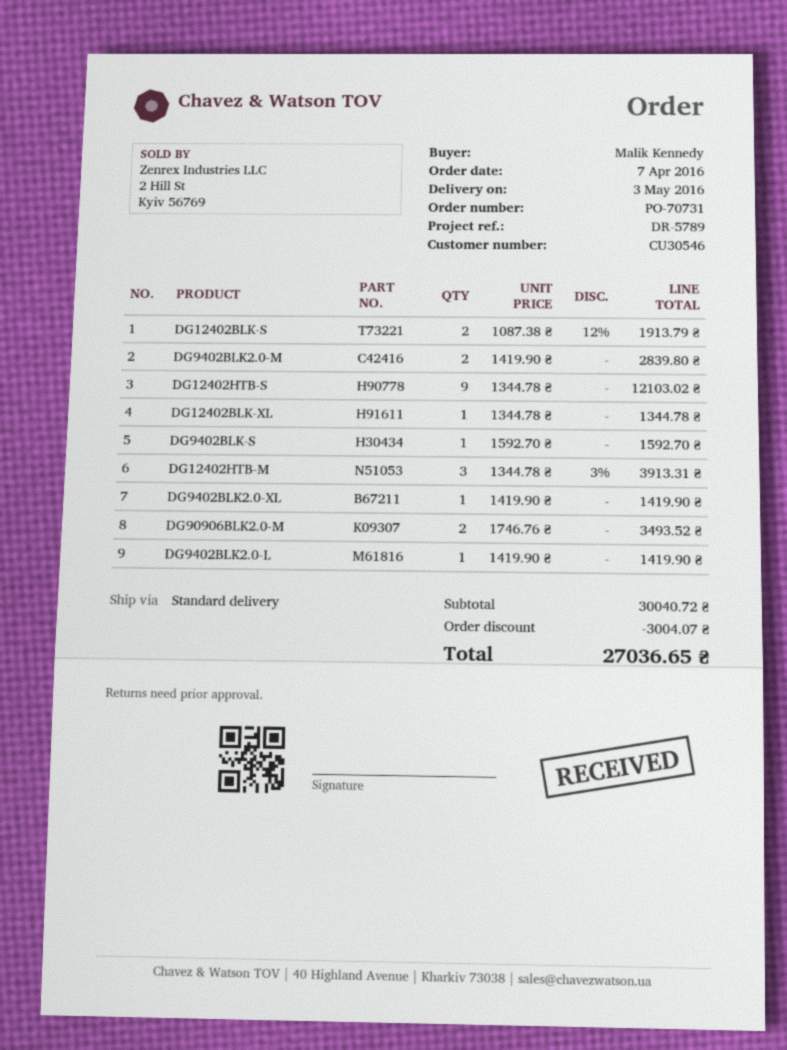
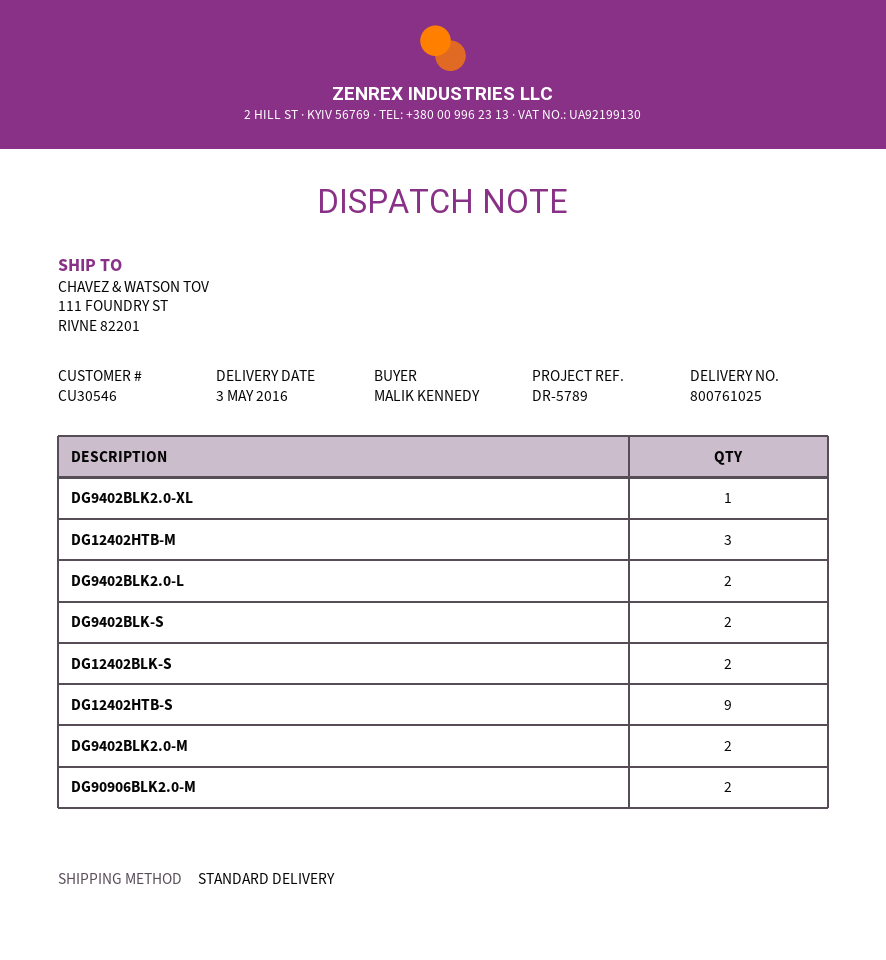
DG12402BLK-XL: 1 -> none
DG9402BLK-S: 1 -> 2
DG9402BLK2.0-L: 1 -> 2

